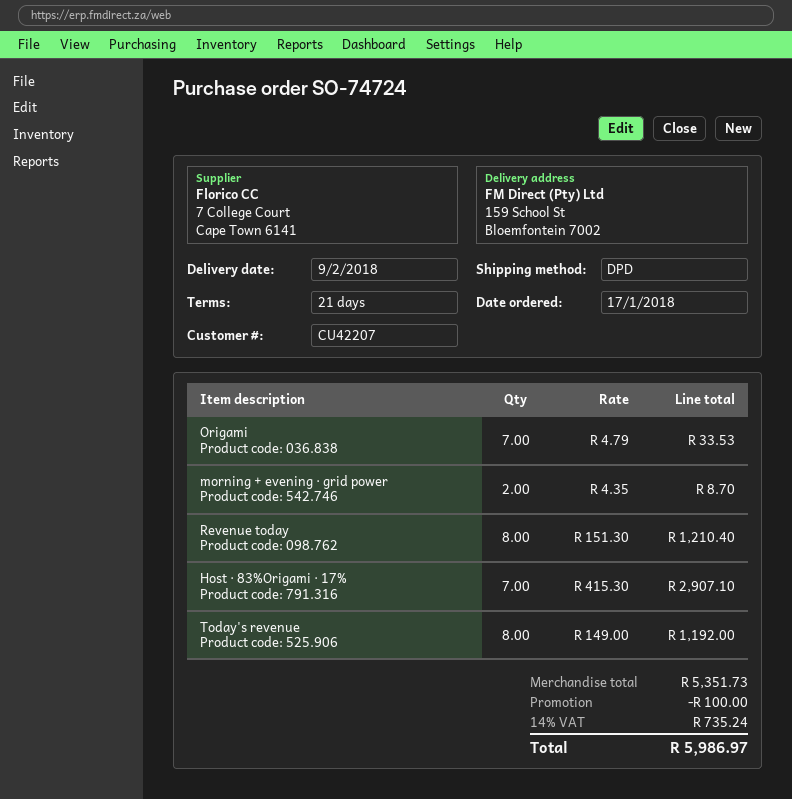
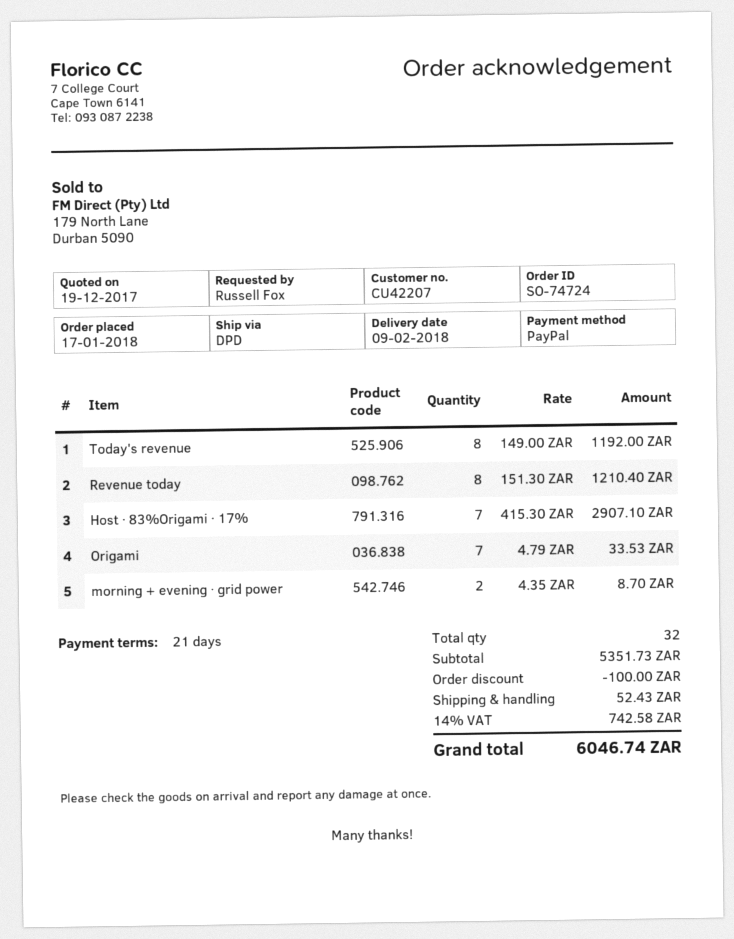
shipping: none -> 52.43
tax: 14% = 735.24 -> 14% = 742.58
total: 5986.97 -> 6046.74

